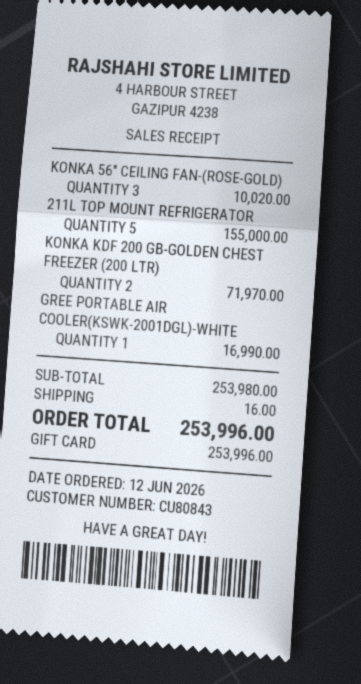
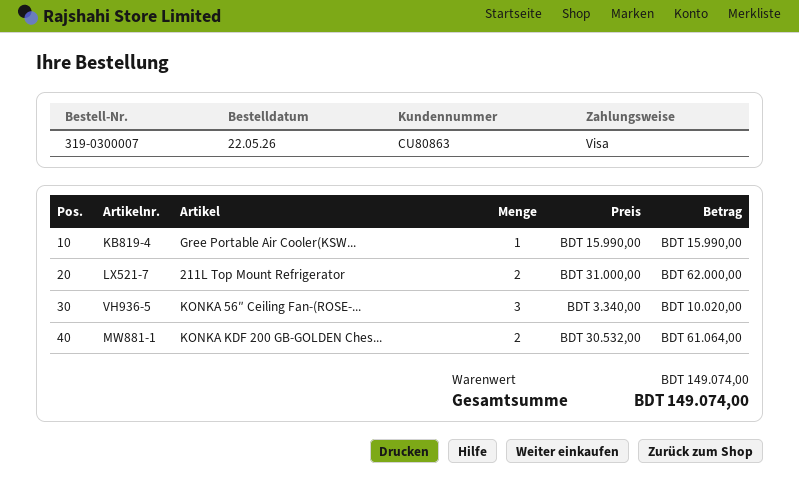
order date: 2026-06-12 -> 2026-05-22
customer number: CU80843 -> CU80863
payment method: gift card -> Visa
211L TOP MOUNT REFRIGERATOR: 5 for 155000.00 -> 2 for 62000.00
KONKA KDF 200 GB-GOLDEN CHEST FREEZER (200 LTR): 2 for 71970.00 -> 2 for 61064.00
GREE PORTABLE AIR COOLER(KSWK-2001DGL)-WHITE: 1 for 16990.00 -> 1 for 15990.00
subtotal: 253980.00 -> 149074.00
shipping: 16.00 -> none
total: 253996.00 -> 149074.00

